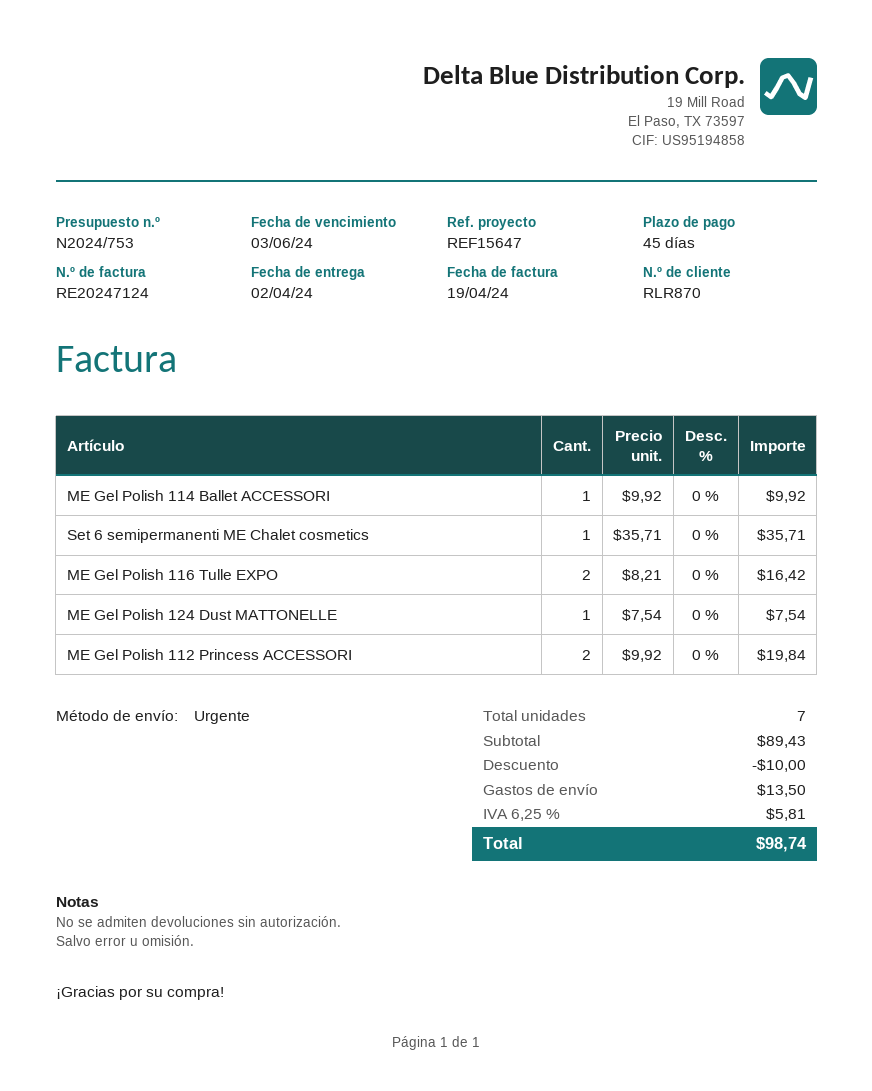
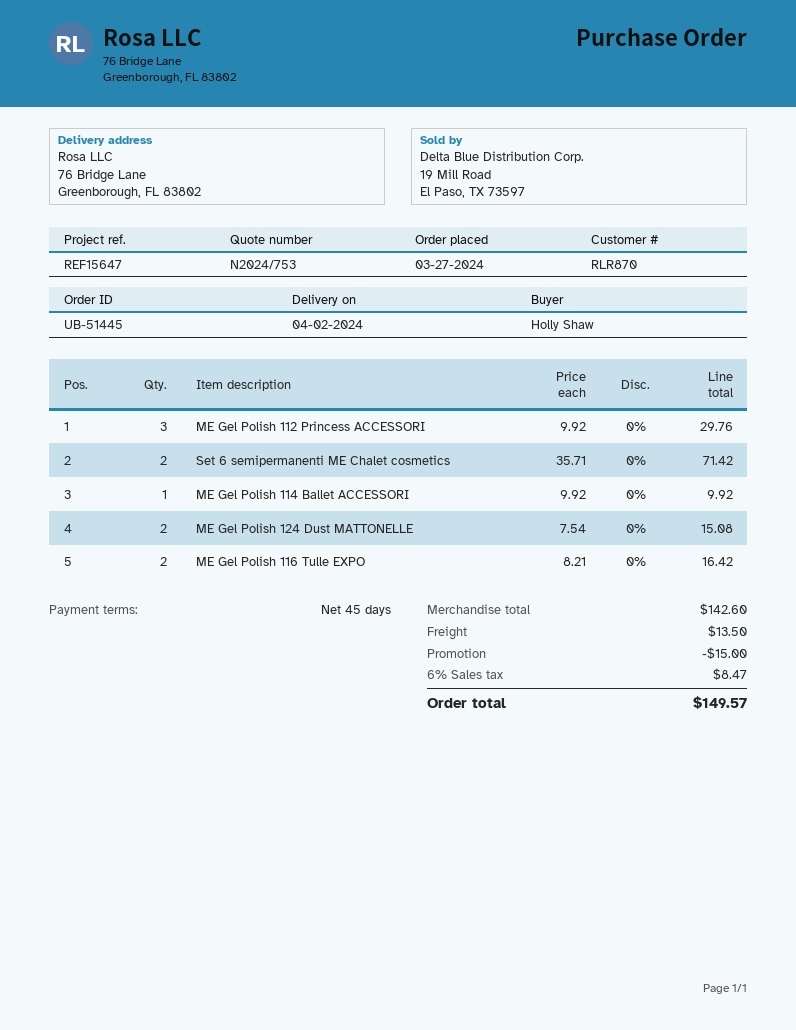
Set 6 semipermanenti ME Chalet cosmetics: 1 x 35.71 = 35.71 -> 2 x 35.71 = 71.42
ME Gel Polish 124 Dust MATTONELLE: 1 x 7.54 = 7.54 -> 2 x 7.54 = 15.08
ME Gel Polish 112 Princess ACCESSORI: 2 x 9.92 = 19.84 -> 3 x 9.92 = 29.76
subtotal: 89.43 -> 142.60
discount: 10.00 -> 15.00
tax: 6.25% = 5.81 -> 6% = 8.47
total: 98.74 -> 149.57

